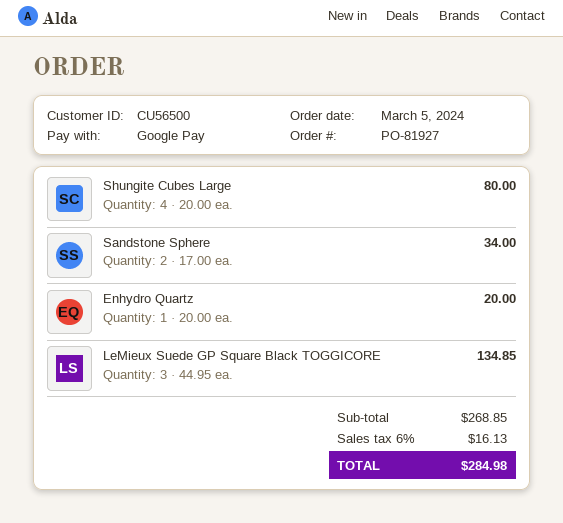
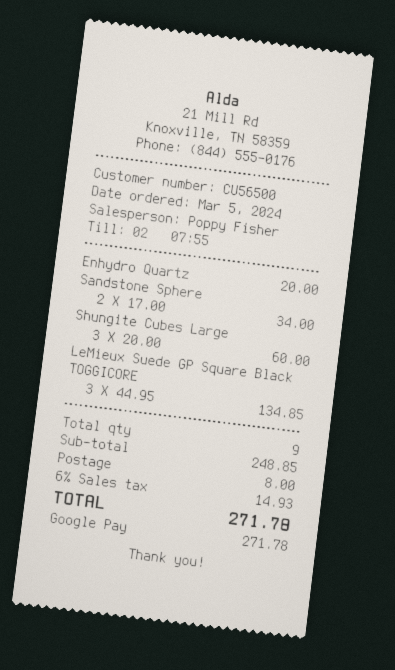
Shungite Cubes Large: 4 x 20.00 = 80.00 -> 3 x 20.00 = 60.00
subtotal: 268.85 -> 248.85
shipping: none -> 8.00
tax: 6% = 16.13 -> 6% = 14.93
total: 284.98 -> 271.78

